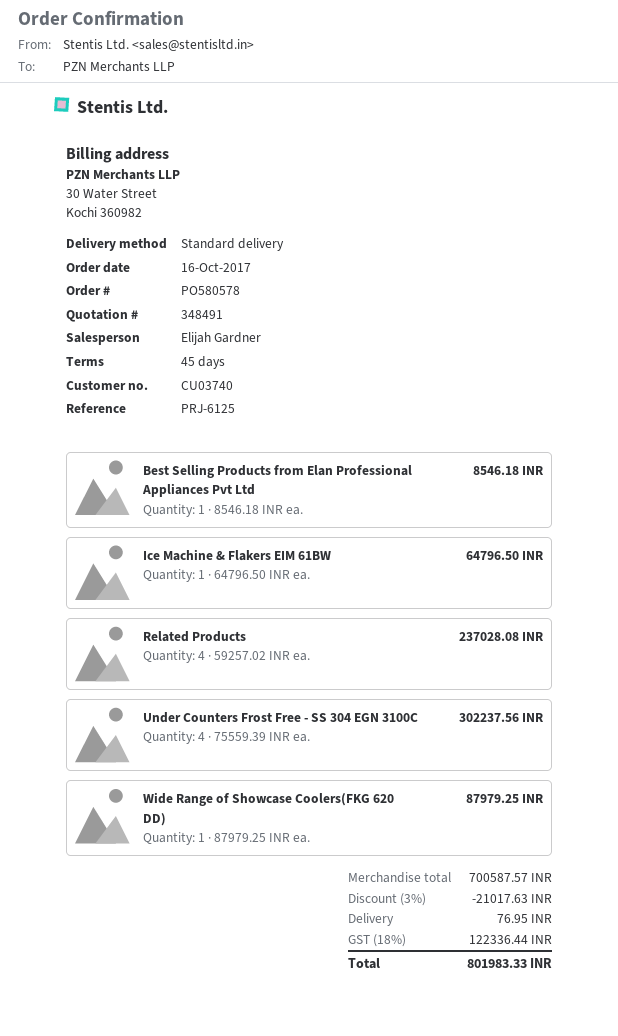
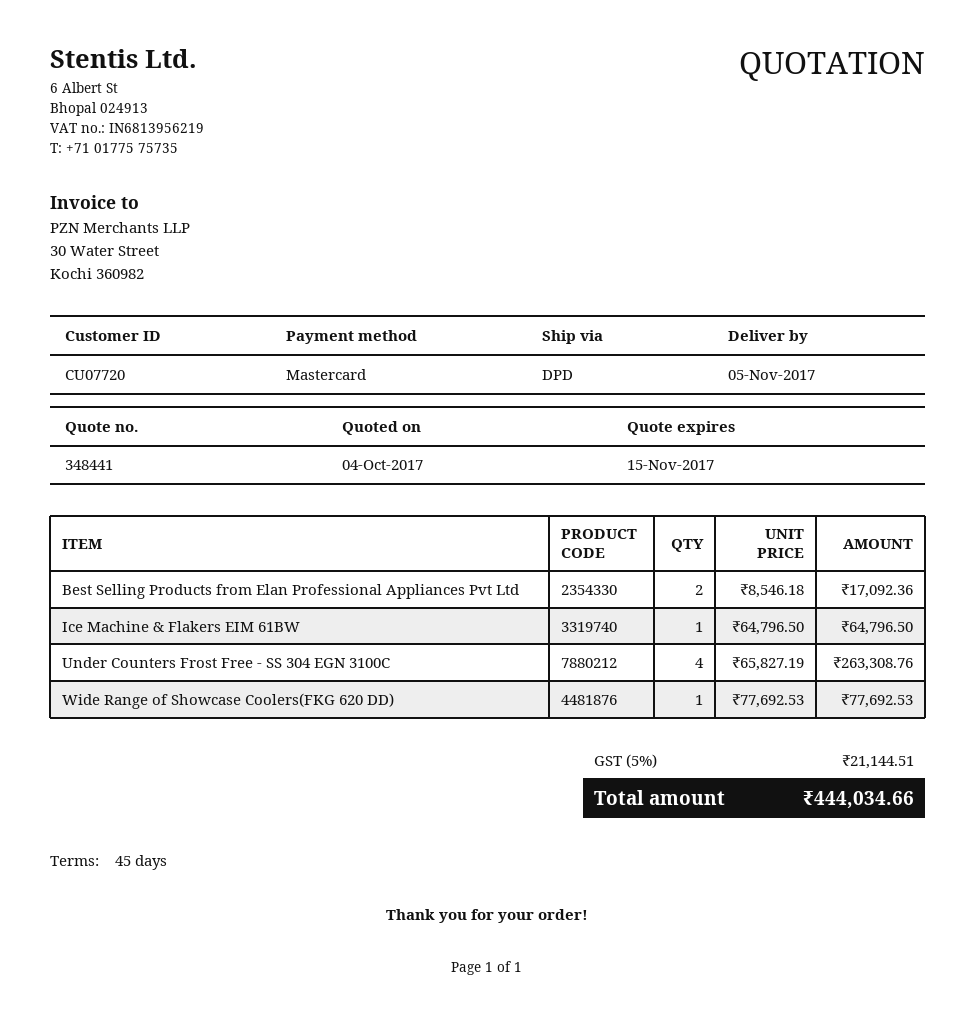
quote number: 348491 -> 348441
customer number: CU03740 -> CU07720
shipping method: standard -> DPD
Best Selling Products from Elan Professional Appliances Pvt Ltd: 1 x 8546.18 = 8546.18 -> 2 x 8546.18 = 17092.36
Related Products: 4 x 59257.02 = 237028.08 -> none
Under Counters Frost Free - SS 304 EGN 3100C: 4 x 75559.39 = 302237.56 -> 4 x 65827.19 = 263308.76
Wide Range of Showcase Coolers(FKG 620 DD): 1 x 87979.25 = 87979.25 -> 1 x 77692.53 = 77692.53
discount: 3% = 21017.63 -> none
shipping: 76.95 -> none
tax: 18% = 122336.44 -> 5% = 21144.51
total: 801983.33 -> 444034.66

